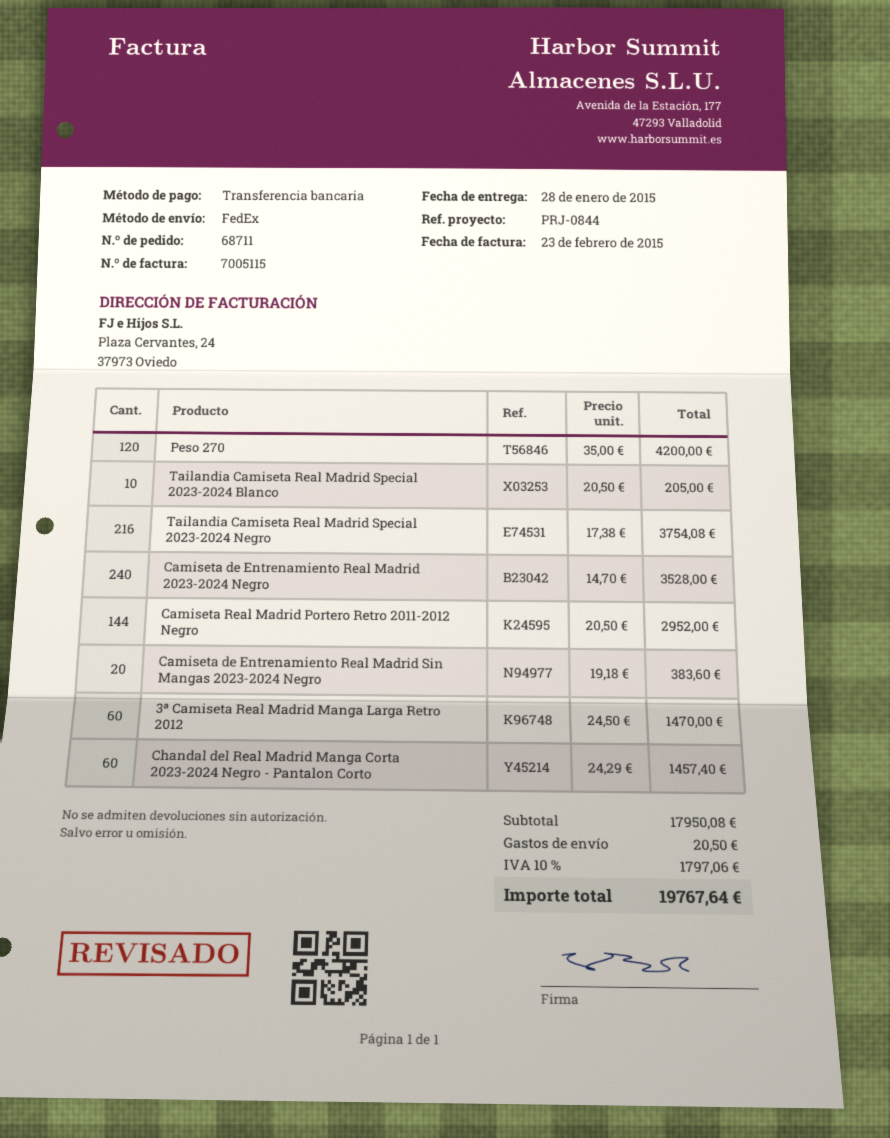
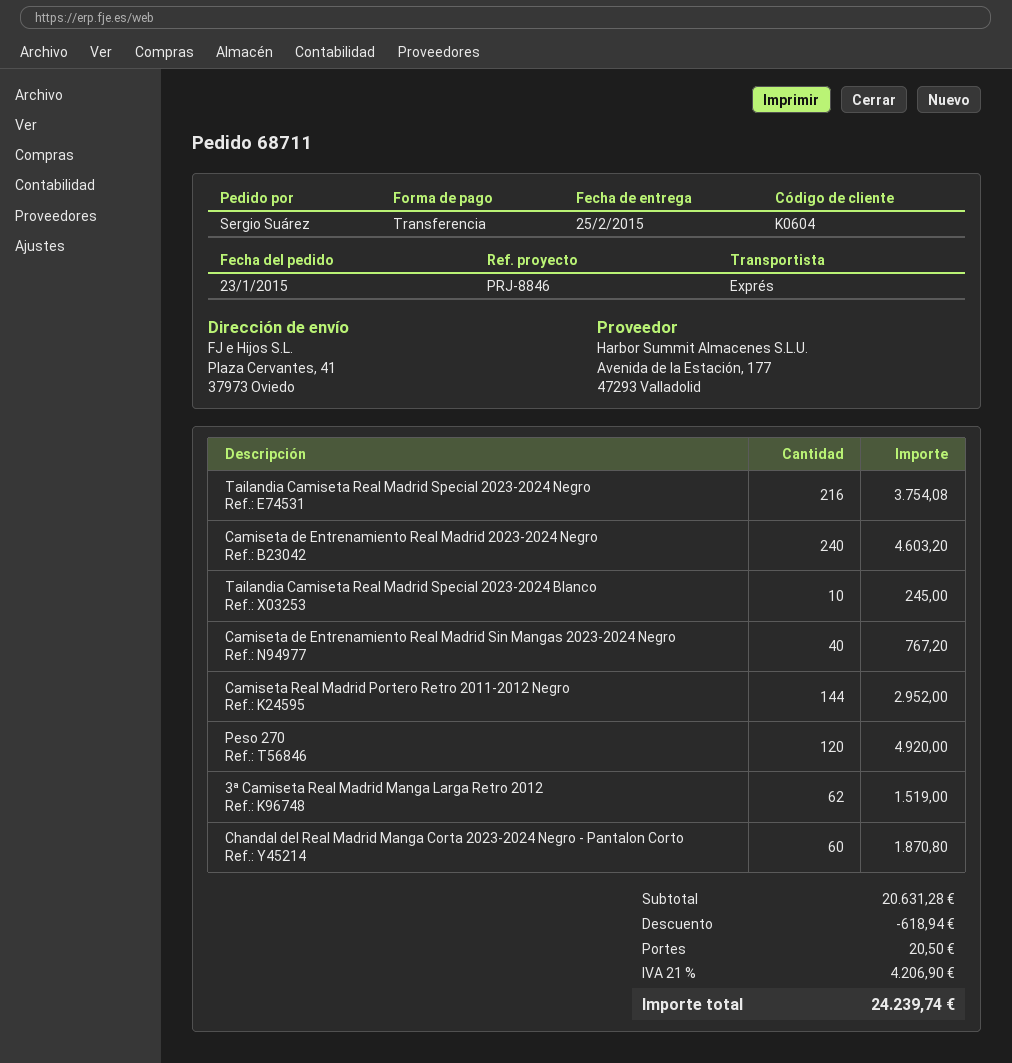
delivery date: 2015-01-28 -> 2015-02-25
reference: PRJ-0844 -> PRJ-8846
shipping method: FedEx -> express
Peso 270: 120 for 4200.00 -> 120 for 4920.00
Tailandia Camiseta Real Madrid Special 2023-2024 Blanco: 10 for 205.00 -> 10 for 245.00
Camiseta de Entrenamiento Real Madrid 2023-2024 Negro: 240 for 3528.00 -> 240 for 4603.20
Camiseta de Entrenamiento Real Madrid Sin Mangas 2023-2024 Negro: 20 for 383.60 -> 40 for 767.20
3ª Camiseta Real Madrid Manga Larga Retro 2012: 60 for 1470.00 -> 62 for 1519.00
Chandal del Real Madrid Manga Corta 2023-2024 Negro - Pantalon Corto: 60 for 1457.40 -> 60 for 1870.80
subtotal: 17950.08 -> 20631.28
discount: none -> 618.94
tax: 10% = 1797.06 -> 21% = 4206.90
total: 19767.64 -> 24239.74

